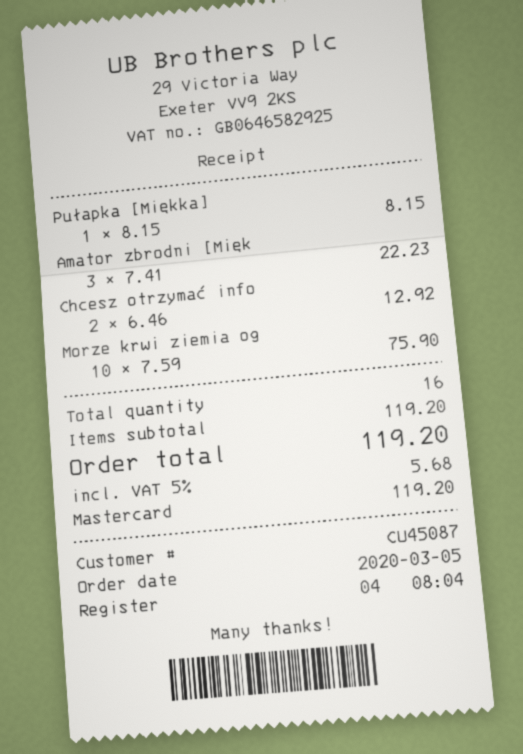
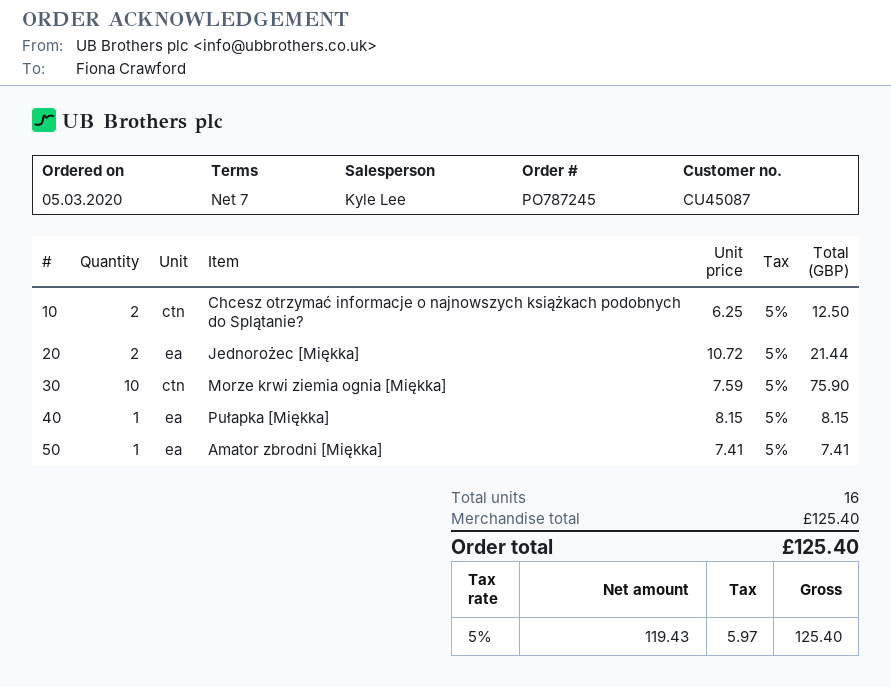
Amator zbrodni [Mięk: 3 x 7.41 = 22.23 -> 1 x 7.41 = 7.41
Chcesz otrzymać info: 2 x 6.46 = 12.92 -> 2 x 6.25 = 12.50
Jednorożec [Miękka]: none -> 2 x 10.72 = 21.44
subtotal: 119.20 -> 125.40
tax: 5% = 5.68 -> 5% = 5.97
total: 119.20 -> 125.40

